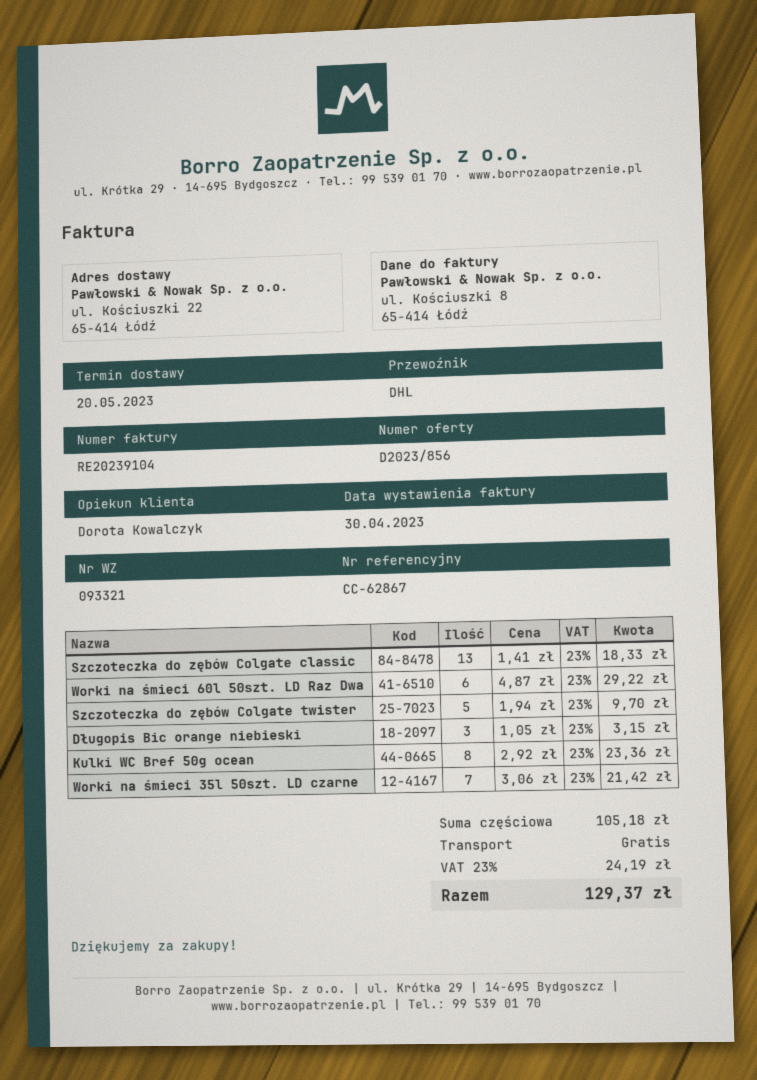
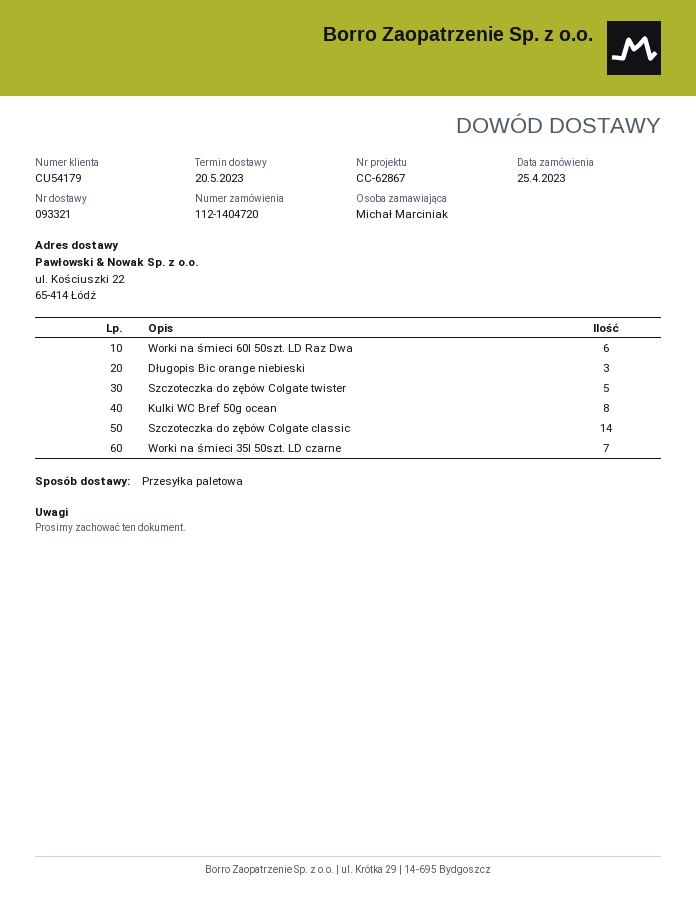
shipping method: DHL -> pallet freight
Szczoteczka do zębów Colgate classic: 13 -> 14

